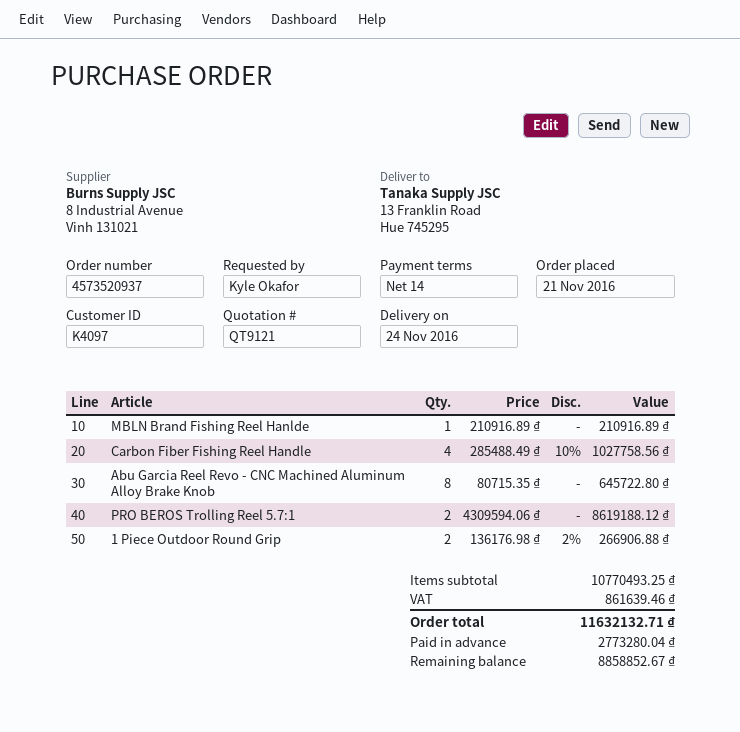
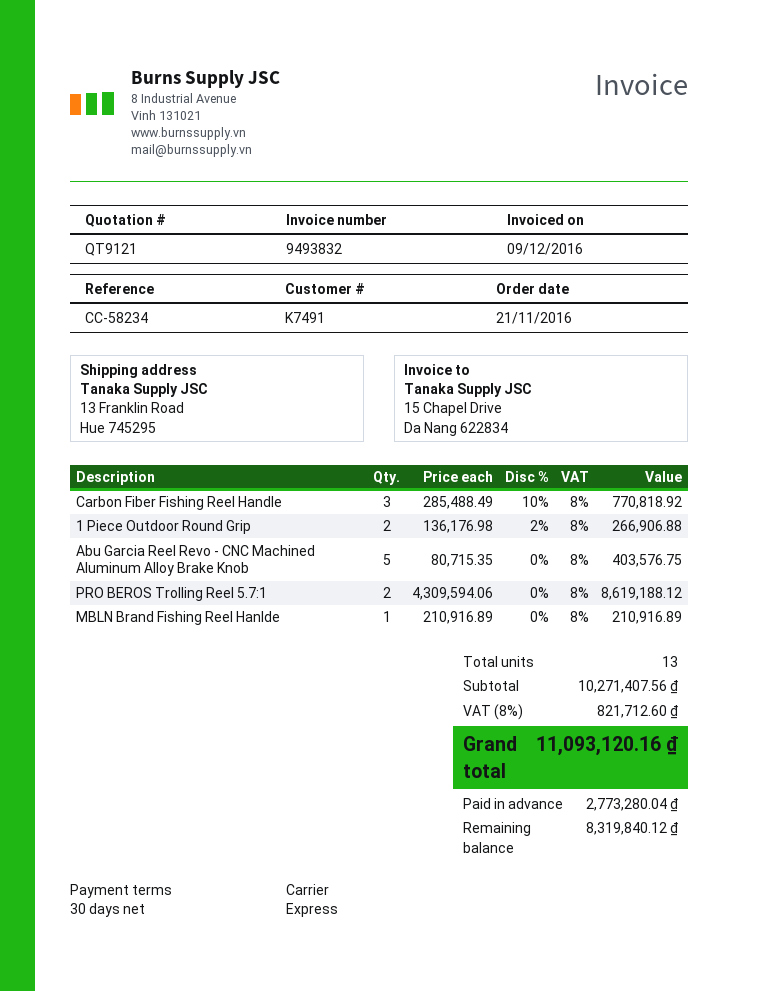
payment terms: 14 days -> 30 days
customer number: K4097 -> K7491
Carbon Fiber Fishing Reel Handle: 4 x 285488.49 - 10% = 1027758.56 -> 3 x 285488.49 - 10% = 770818.92
Abu Garcia Reel Revo - CNC Machined Aluminum Alloy Brake Knob: 8 x 80715.35 = 645722.80 -> 5 x 80715.35 = 403576.75
subtotal: 10770493.25 -> 10271407.56
tax: 861639.46 -> 821712.60
total: 11632132.71 -> 11093120.16
balance: 8858852.67 -> 8319840.12

